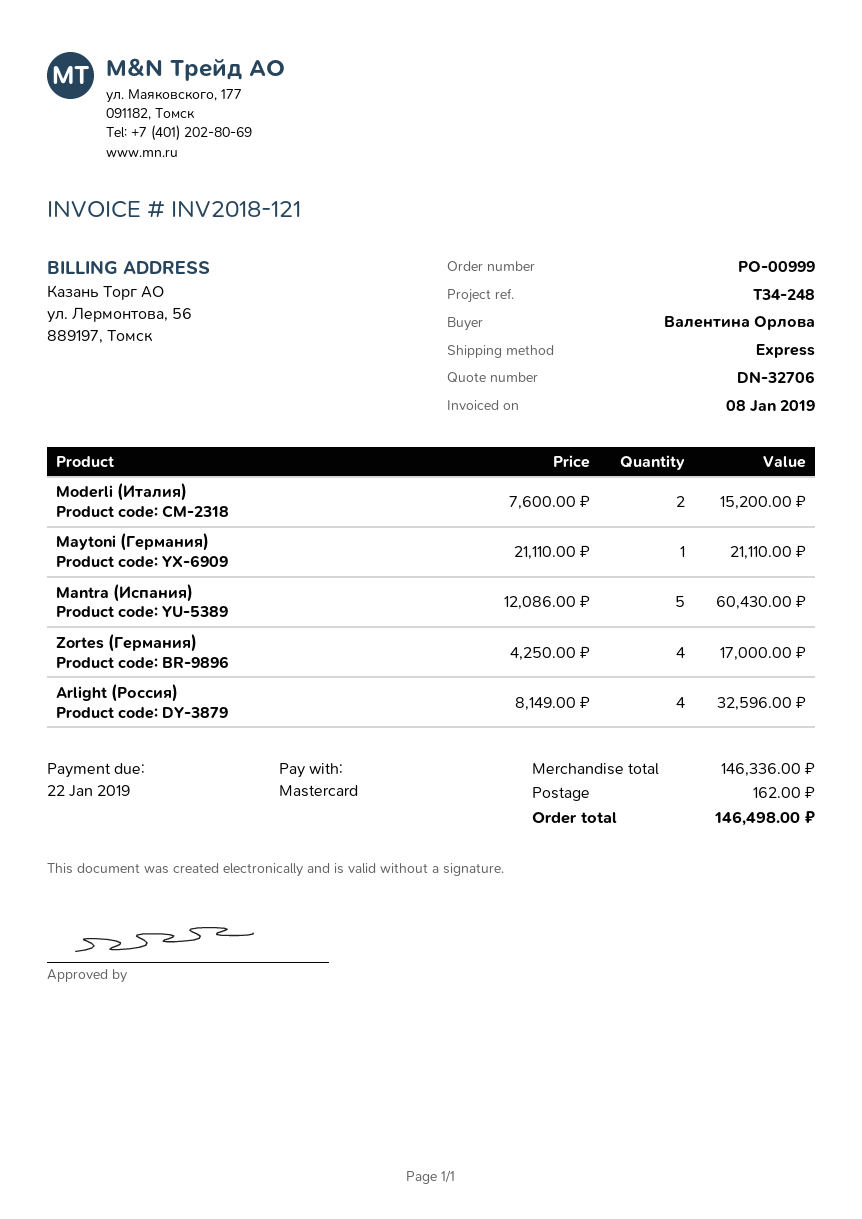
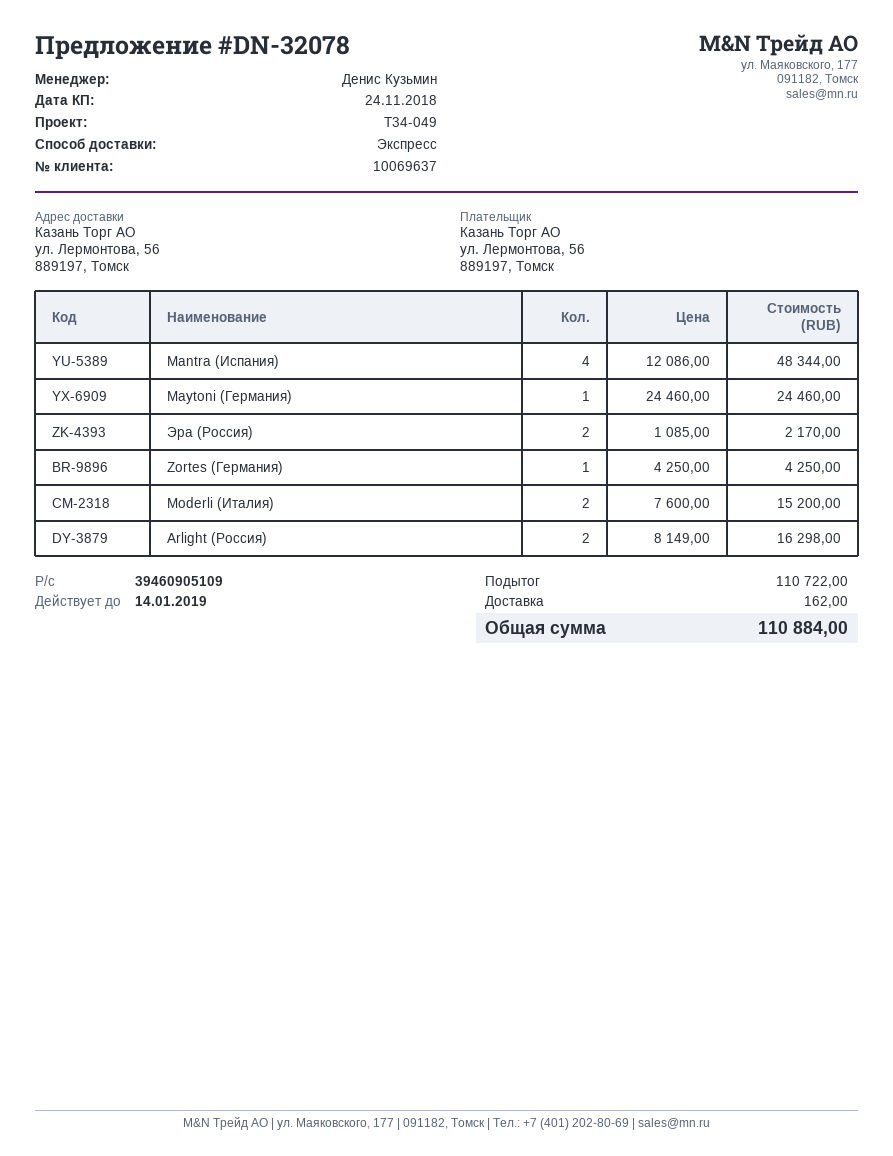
quote number: DN-32706 -> DN-32078
reference: T34-248 -> T34-049
Maytoni (Германия): 1 x 21110.00 = 21110.00 -> 1 x 24460.00 = 24460.00
Mantra (Испания): 5 x 12086.00 = 60430.00 -> 4 x 12086.00 = 48344.00
Zortes (Германия): 4 x 4250.00 = 17000.00 -> 1 x 4250.00 = 4250.00
Arlight (Россия): 4 x 8149.00 = 32596.00 -> 2 x 8149.00 = 16298.00
Эра (Россия): none -> 2 x 1085.00 = 2170.00
subtotal: 146336.00 -> 110722.00
total: 146498.00 -> 110884.00

